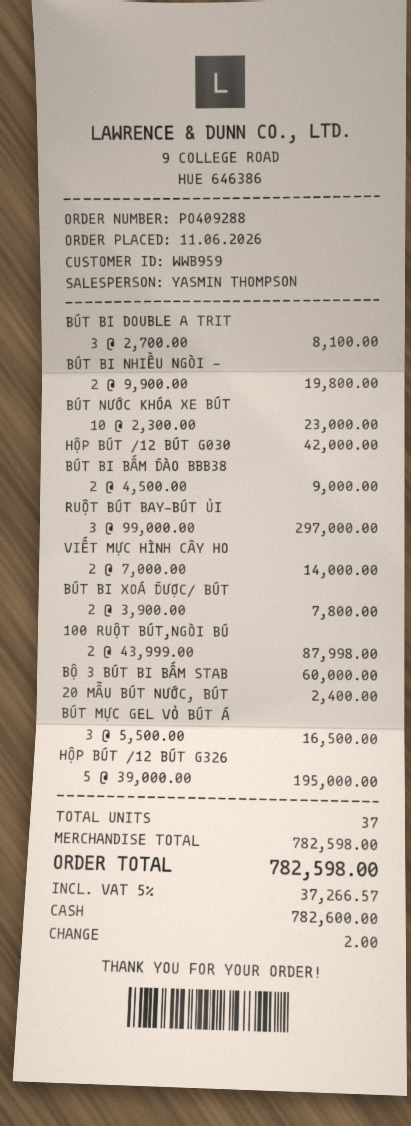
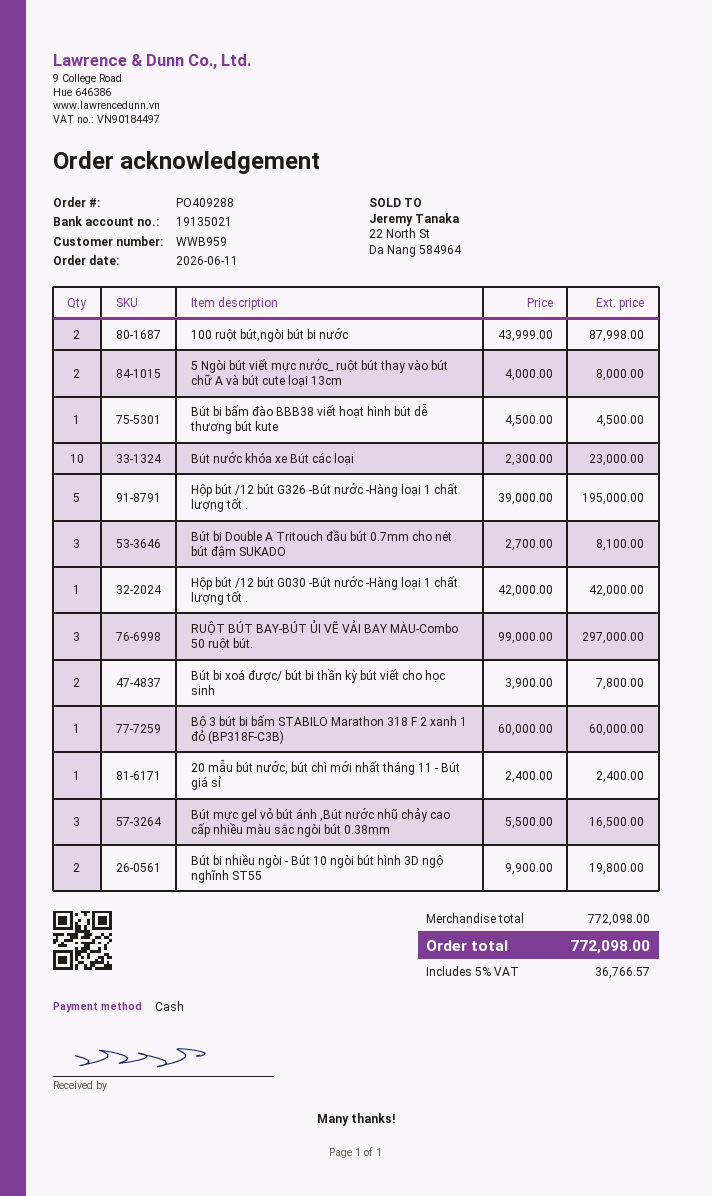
BÚT BI BẤM ĐÀO BBB38: 2 x 4500.00 = 9000.00 -> 1 x 4500.00 = 4500.00
VIẾT MỰC HÌNH CÂY HO: 2 x 7000.00 = 14000.00 -> none
5 Ngòi bút viết mực nước_ ruột bút thay vào bút chữ A và bút cute loại 13cm: none -> 2 x 4000.00 = 8000.00
subtotal: 782598.00 -> 772098.00
tax: 5% = 37266.57 -> 5% = 36766.57
total: 782598.00 -> 772098.00

